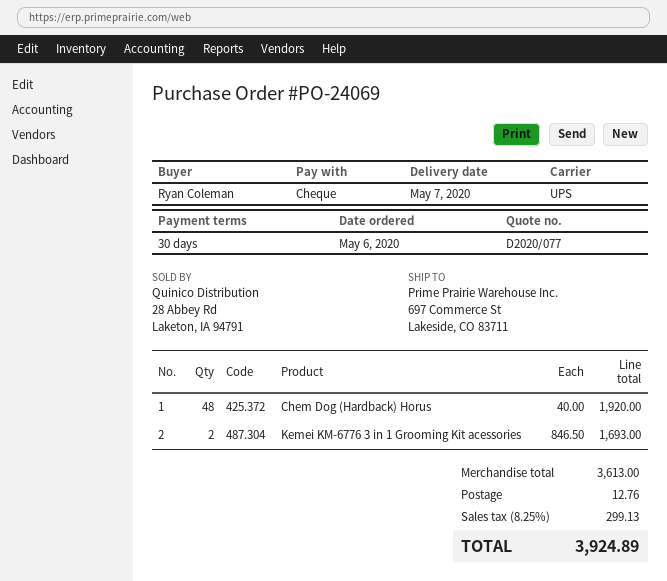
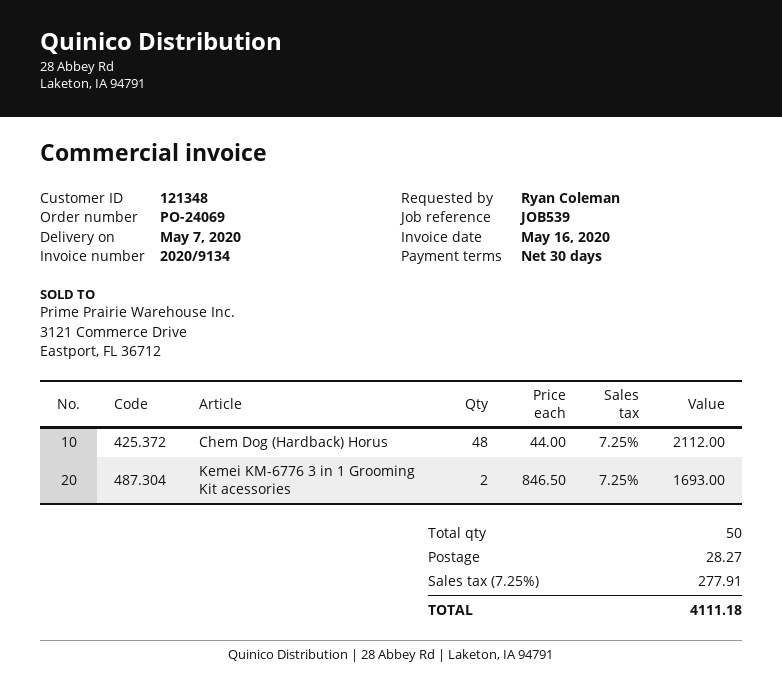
Chem Dog (Hardback) Horus: 48 x 40.00 = 1920.00 -> 48 x 44.00 = 2112.00
shipping: 12.76 -> 28.27
tax: 8.25% = 299.13 -> 7.25% = 277.91
total: 3924.89 -> 4111.18

